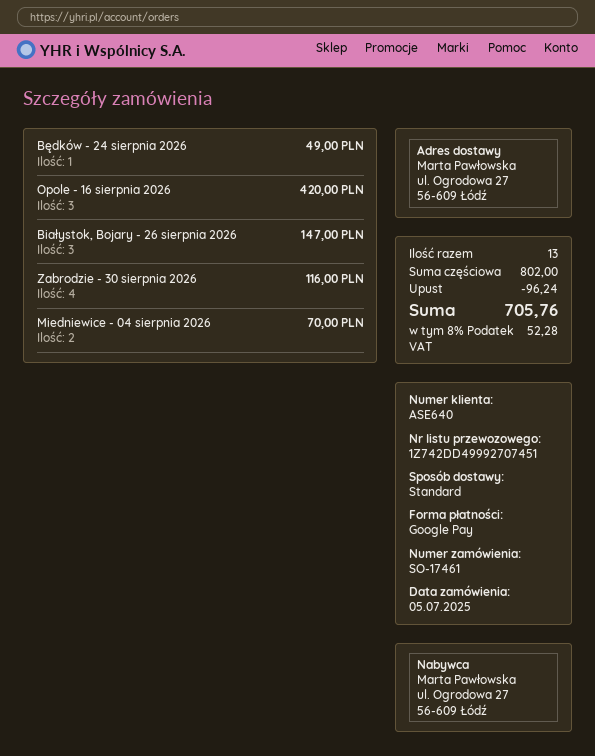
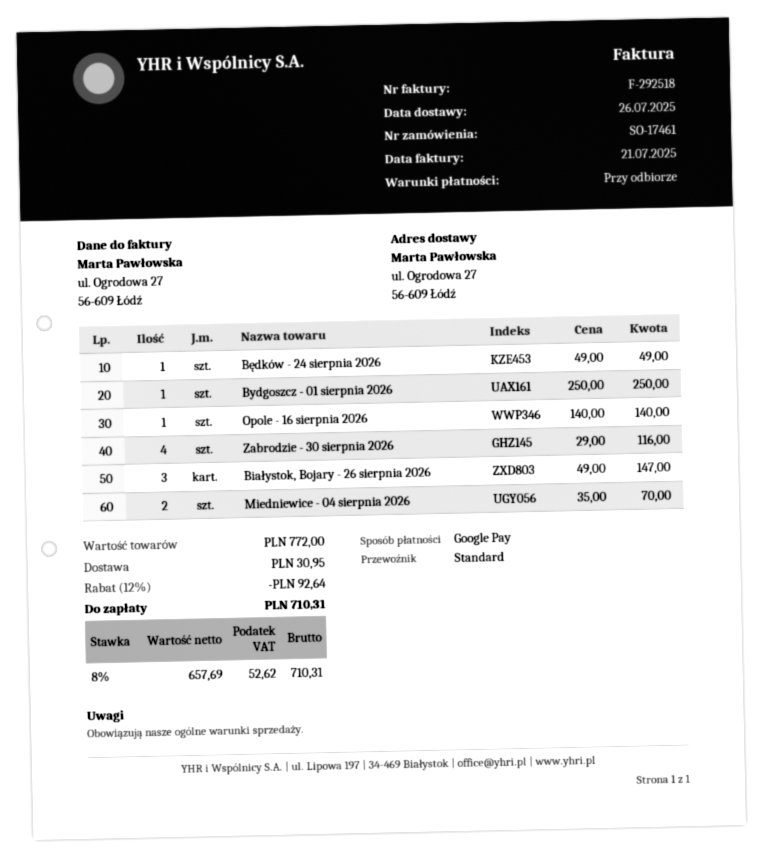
Opole - 16 sierpnia 2026: 3 for 420.00 -> 1 for 140.00
Bydgoszcz - 01 sierpnia 2026: none -> 1 for 250.00
subtotal: 802.00 -> 772.00
discount: 96.24 -> 92.64
shipping: none -> 30.95
tax: 8% = 52.28 -> 8% = 52.62
total: 705.76 -> 710.31

